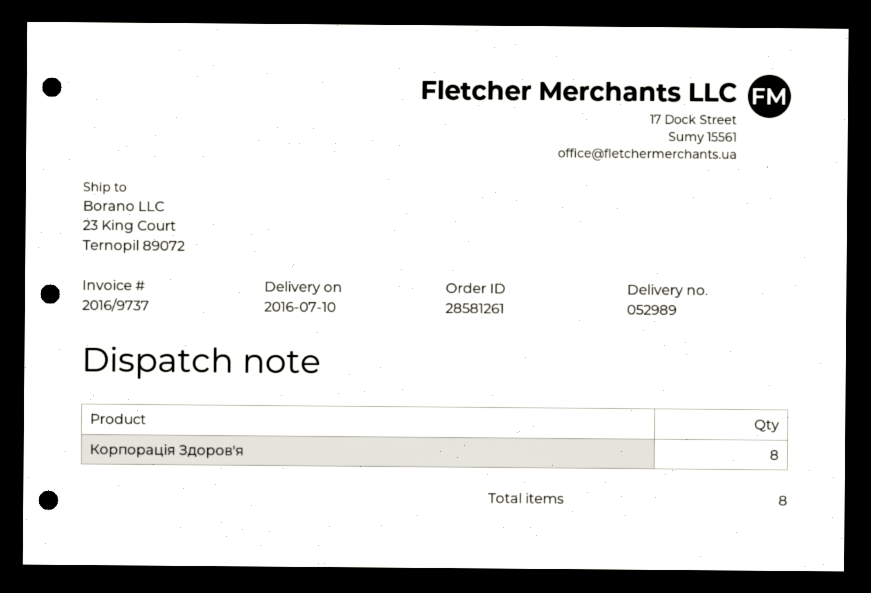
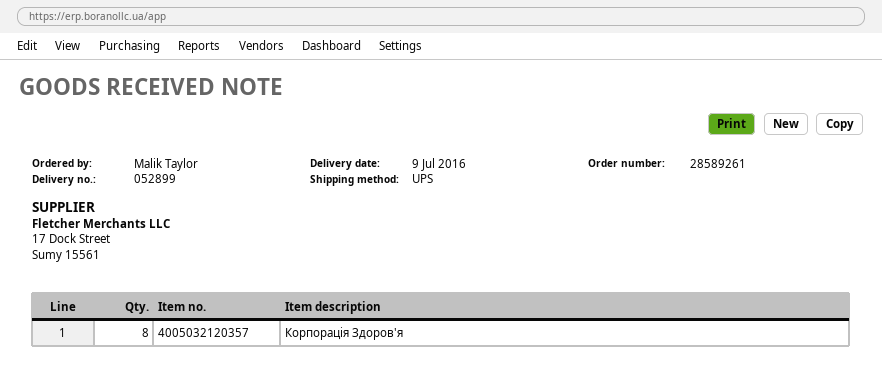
order number: 28581261 -> 28589261
delivery note number: 052989 -> 052899
delivery date: 2016-07-10 -> 2016-07-09

